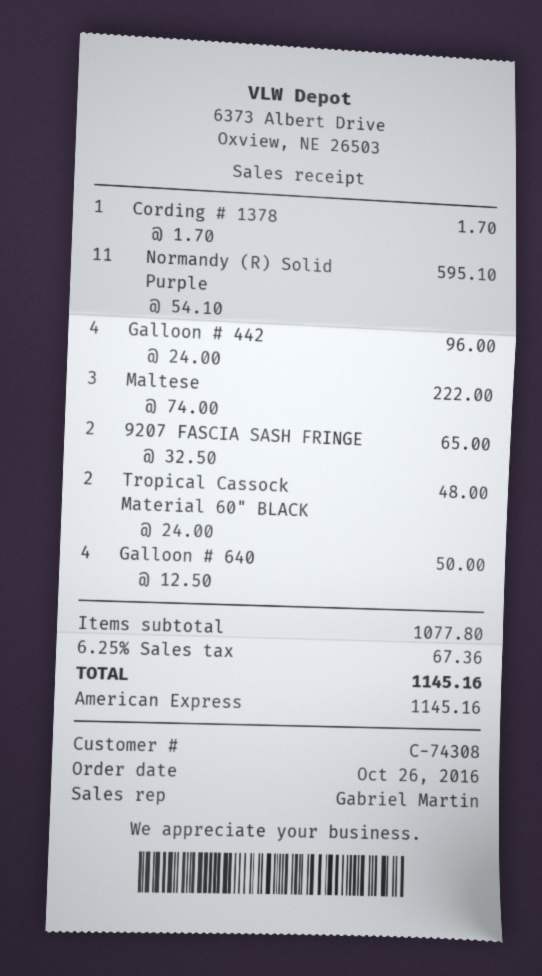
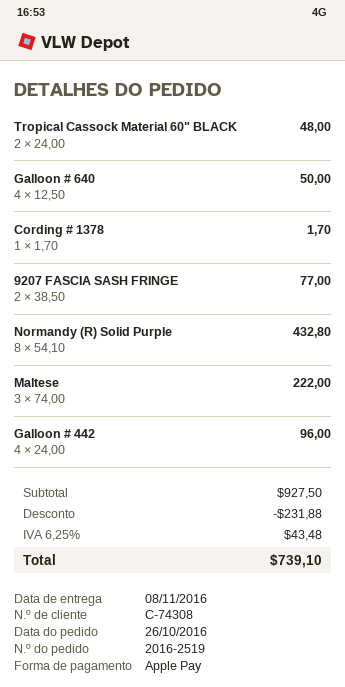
payment method: American Express -> Apple Pay
Normandy (R) Solid Purple: 11 x 54.10 = 595.10 -> 8 x 54.10 = 432.80
9207 FASCIA SASH FRINGE: 2 x 32.50 = 65.00 -> 2 x 38.50 = 77.00
subtotal: 1077.80 -> 927.50
discount: none -> 231.88
tax: 6.25% = 67.36 -> 6.25% = 43.48
total: 1145.16 -> 739.10

